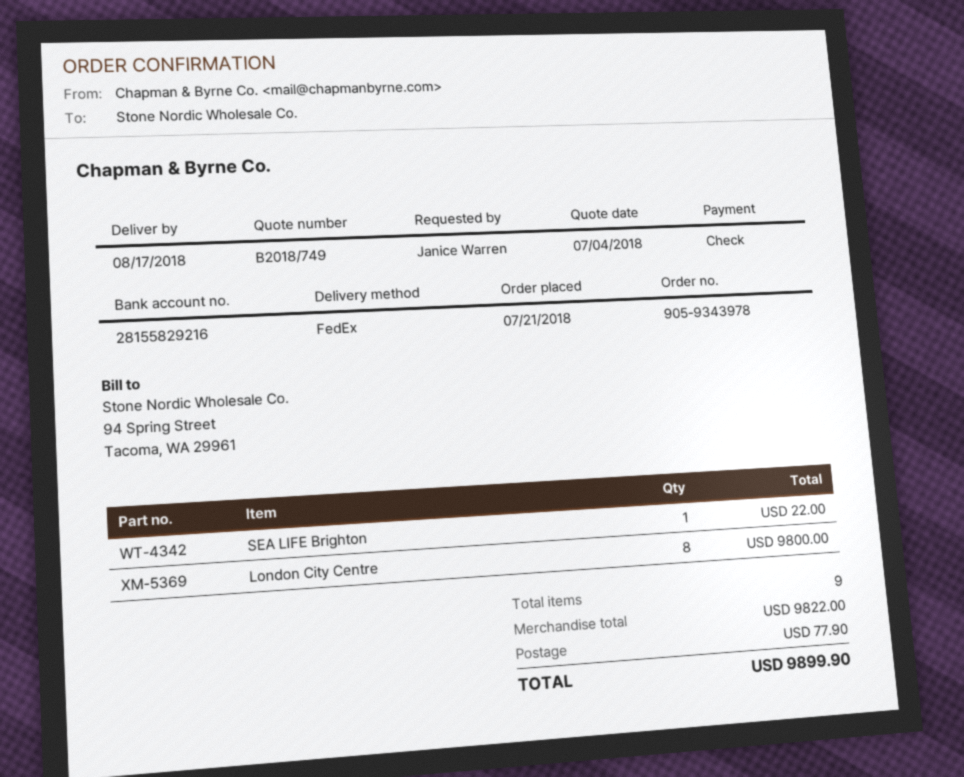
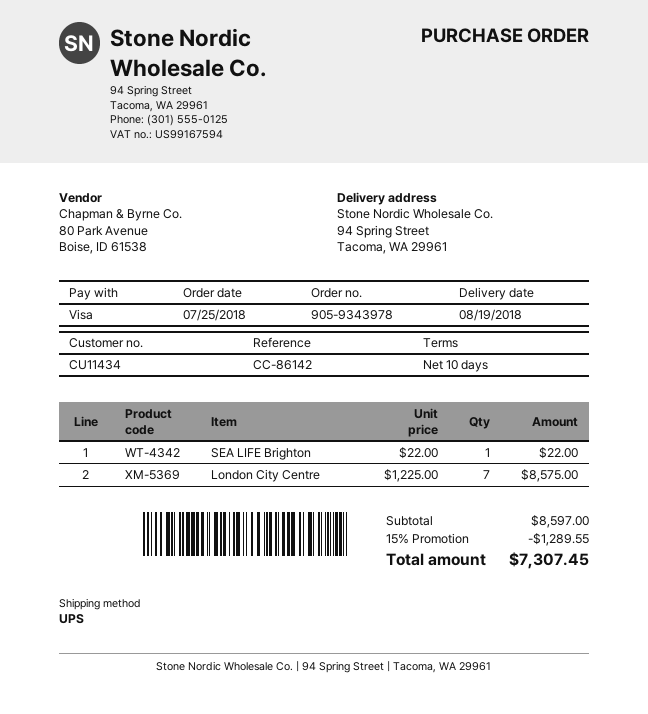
order date: 2018-07-21 -> 2018-07-25
delivery date: 2018-08-17 -> 2018-08-19
payment method: cheque -> Visa
shipping method: FedEx -> UPS
London City Centre: 8 for 9800.00 -> 7 for 8575.00
subtotal: 9822.00 -> 8597.00
discount: none -> 15% = 1289.55
shipping: 77.90 -> none
total: 9899.90 -> 7307.45

